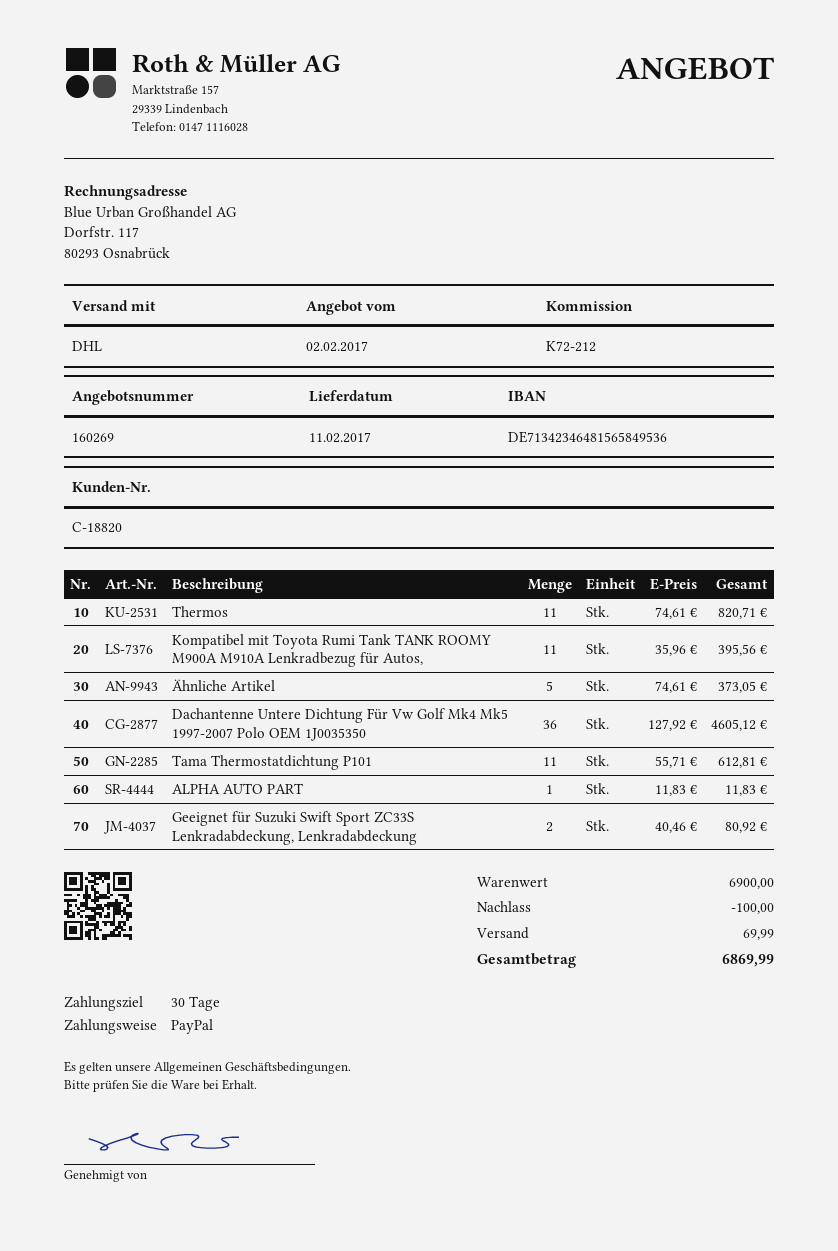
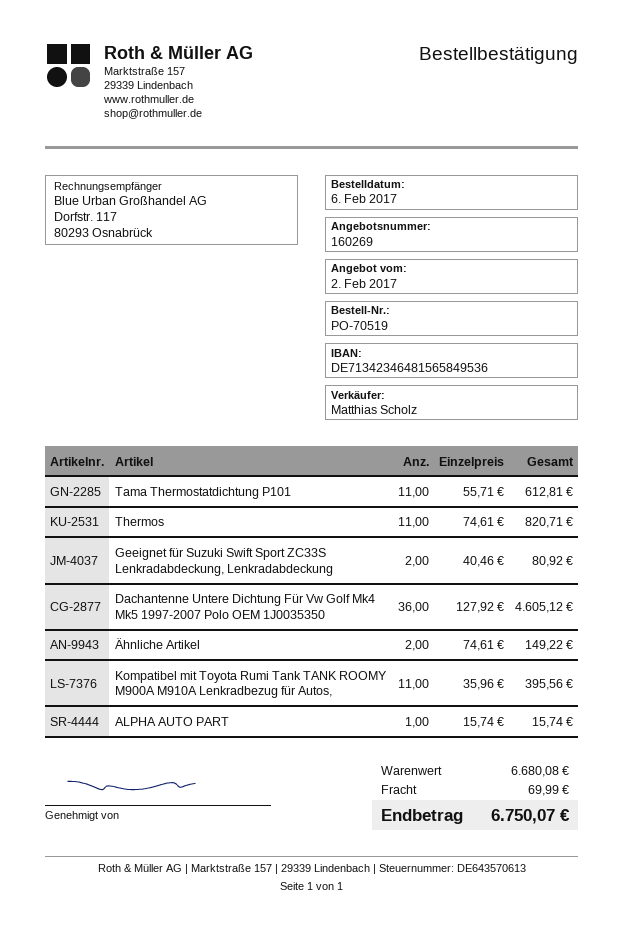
Ähnliche Artikel: 5 x 74.61 = 373.05 -> 2 x 74.61 = 149.22
ALPHA AUTO PART: 1 x 11.83 = 11.83 -> 1 x 15.74 = 15.74
subtotal: 6900.00 -> 6680.08
discount: 100.00 -> none
total: 6869.99 -> 6750.07

